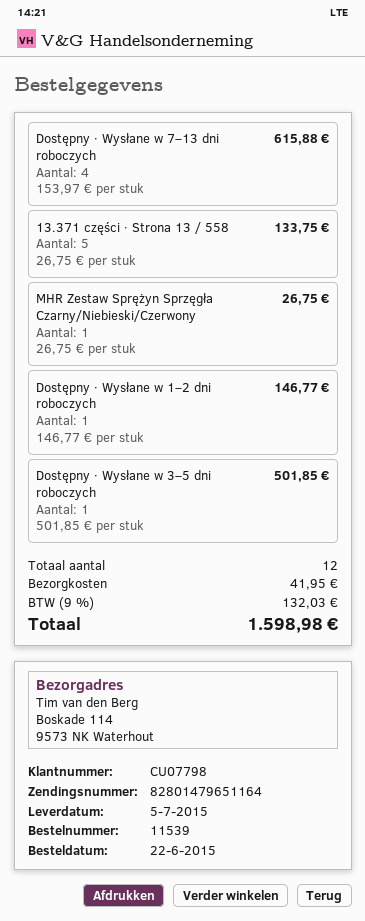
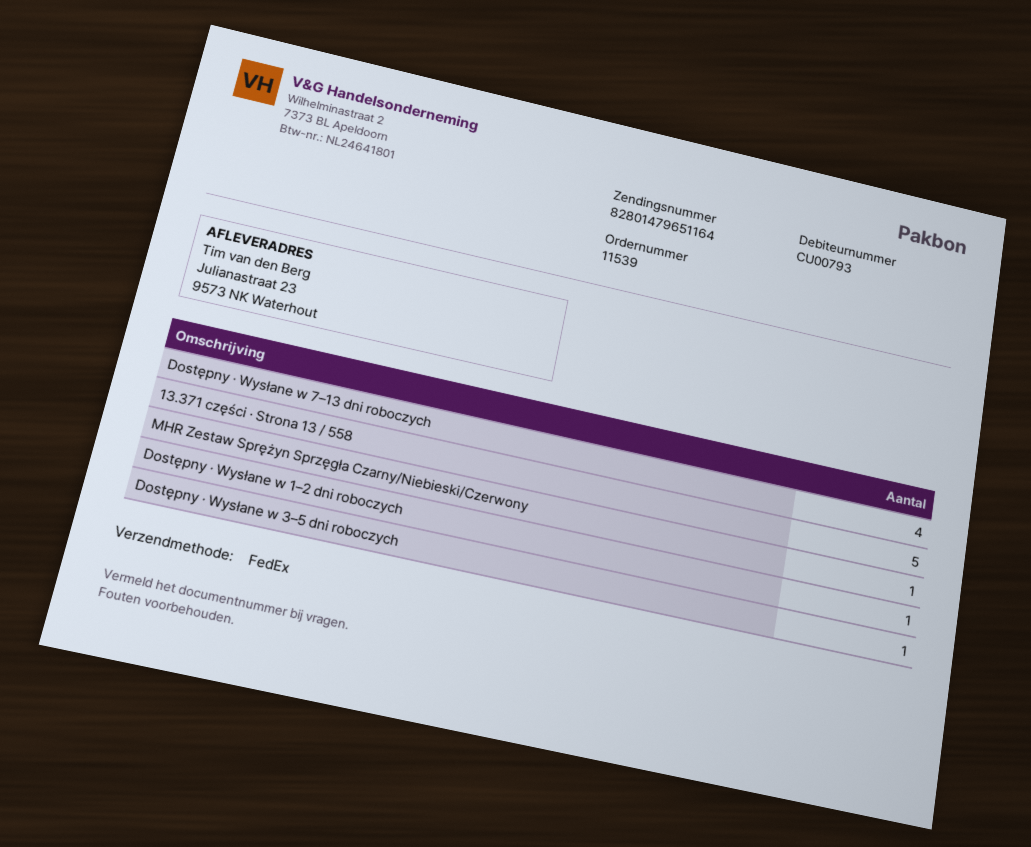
customer number: CU07798 -> CU00793
ship to: Boskade 114, 9573 NK Waterhout -> Julianastraat 23, 9573 NK Waterhout

